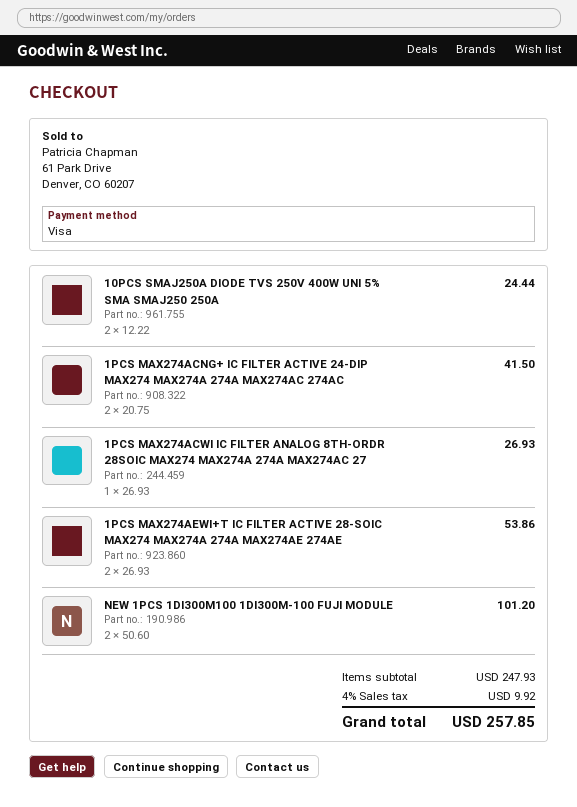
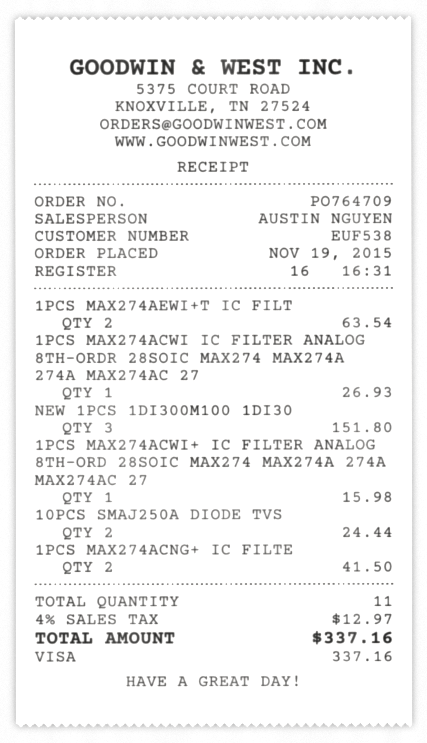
1PCS MAX274AEWI+T IC FILTER ACTIVE 28-SOIC MAX274 MAX274A 274A MAX274AE 274AE: 2 for 53.86 -> 2 for 63.54
NEW 1PCS 1DI300M100 1DI300M-100 FUJI MODULE: 2 for 101.20 -> 3 for 151.80
1PCS MAX274ACWI+ IC FILTER ANALOG 8TH-ORD 28SOIC MAX274 MAX274A 274A MAX274AC 27: none -> 1 for 15.98
tax: 4% = 9.92 -> 4% = 12.97
total: 257.85 -> 337.16

